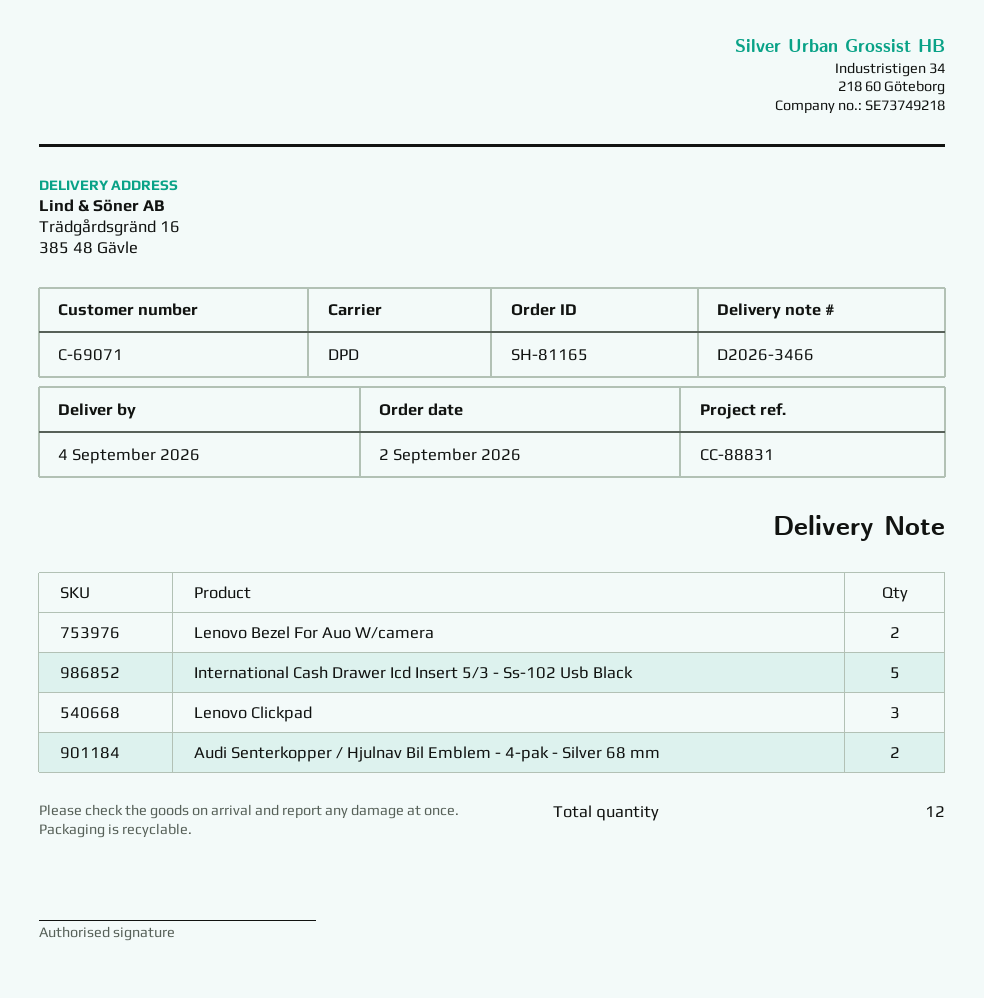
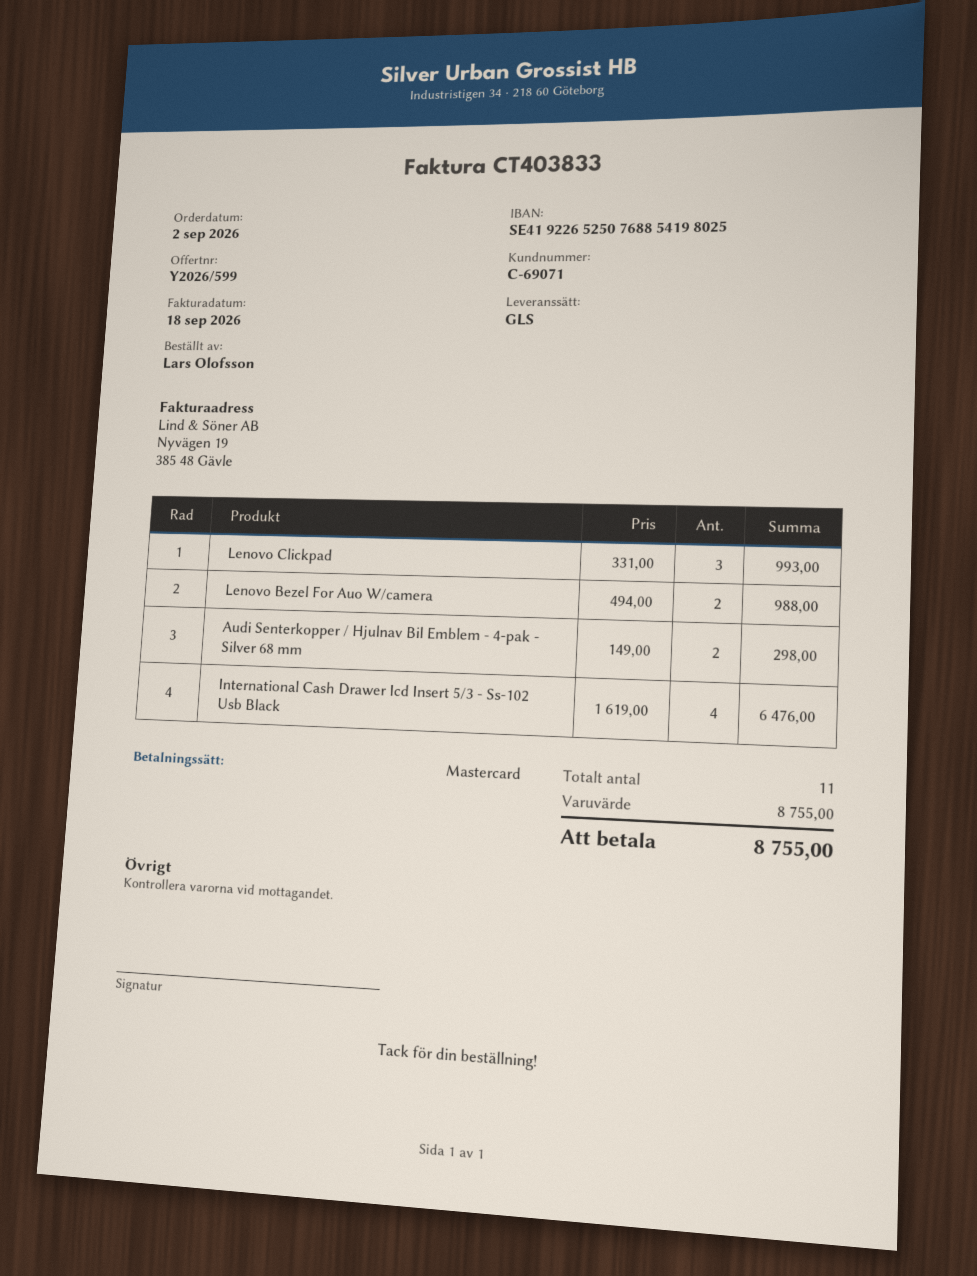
shipping method: DPD -> GLS
International Cash Drawer Icd Insert 5/3 - Ss-102 Usb Black: 5 -> 4
total quantity: 12 -> 11

